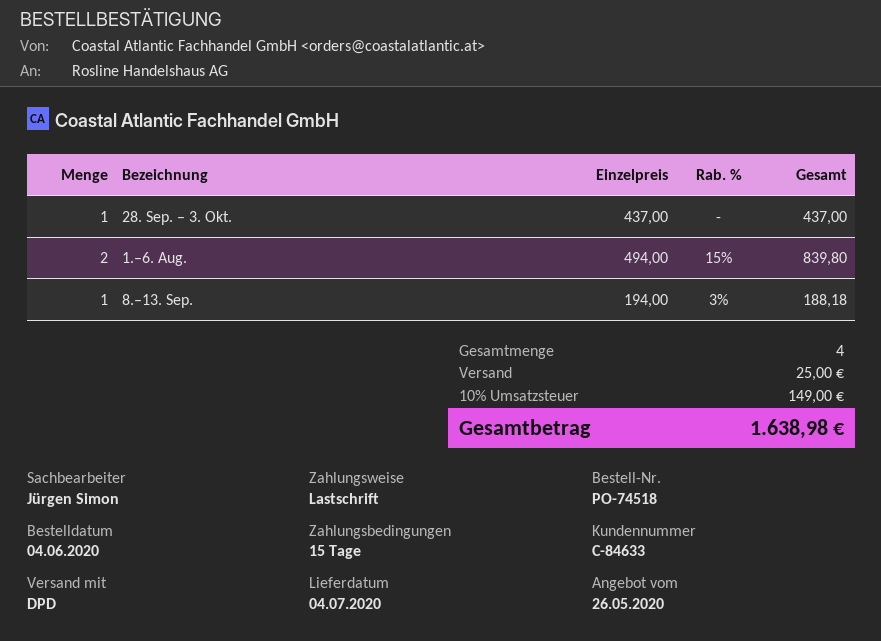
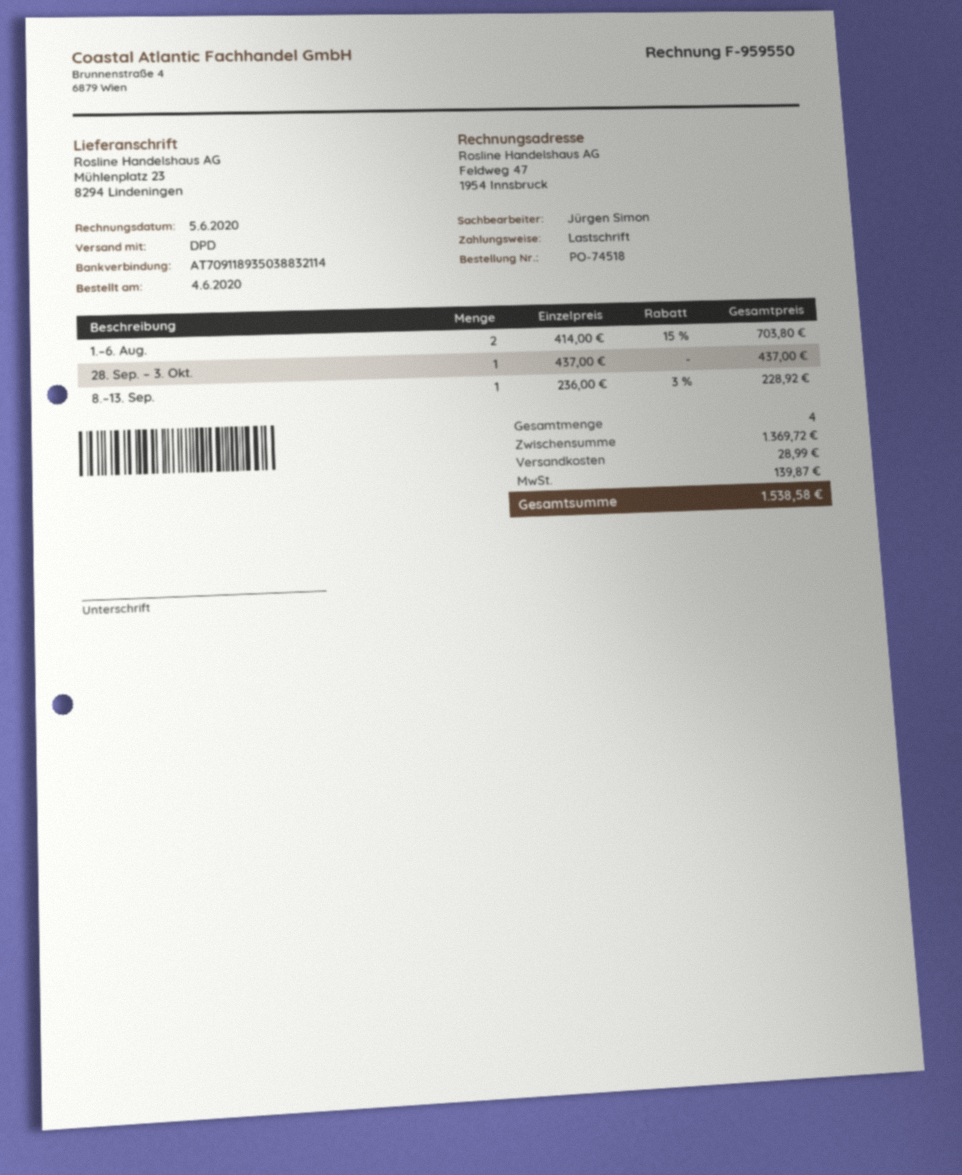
1.–6. Aug.: 2 x 494.00 - 15% = 839.80 -> 2 x 414.00 - 15% = 703.80
8.–13. Sep.: 1 x 194.00 - 3% = 188.18 -> 1 x 236.00 - 3% = 228.92
shipping: 25.00 -> 28.99
tax: 149.00 -> 139.87
total: 1638.98 -> 1538.58

